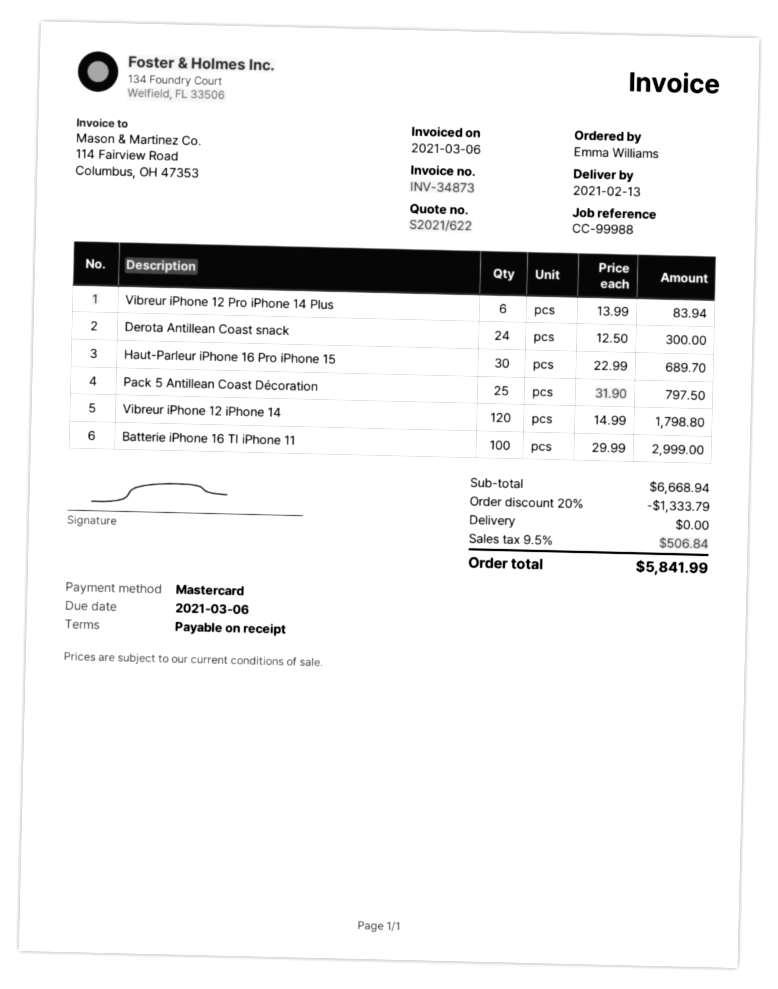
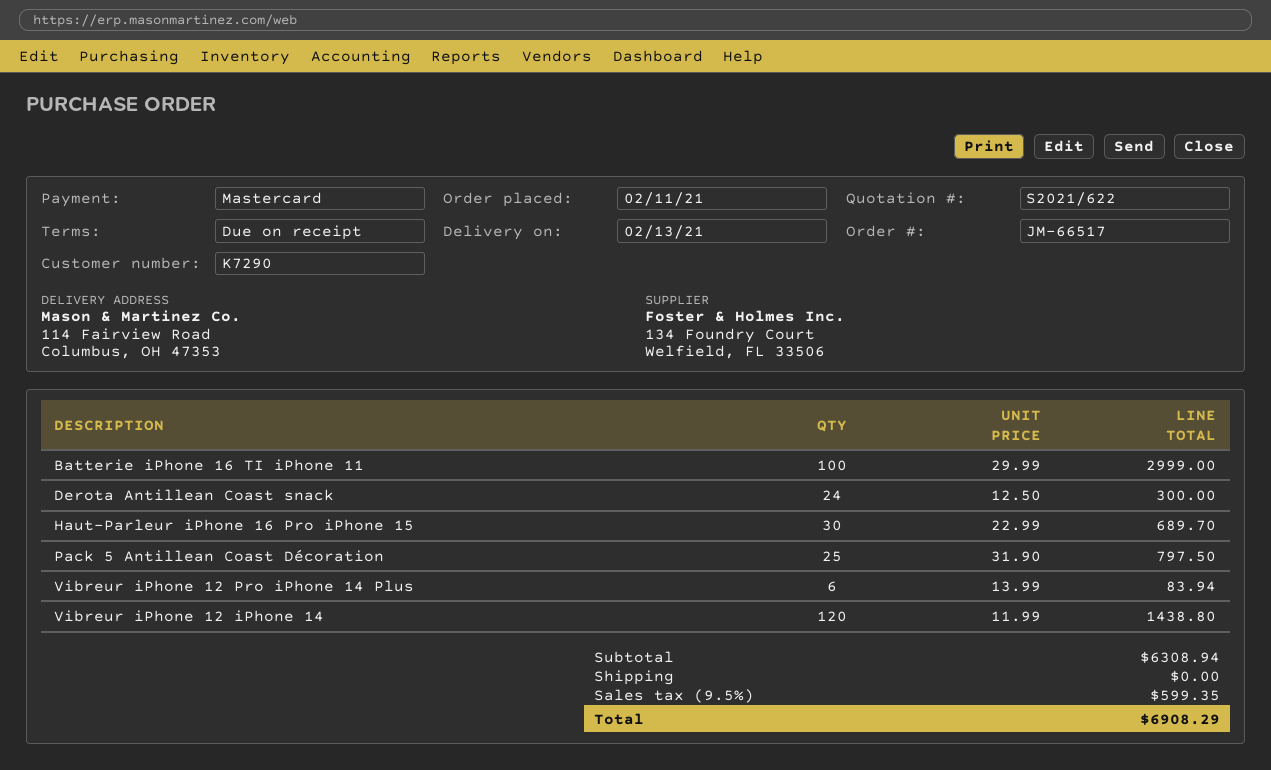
Vibreur iPhone 12 iPhone 14: 120 x 14.99 = 1798.80 -> 120 x 11.99 = 1438.80
subtotal: 6668.94 -> 6308.94
discount: 20% = 1333.79 -> none
tax: 9.5% = 506.84 -> 9.5% = 599.35
total: 5841.99 -> 6908.29

